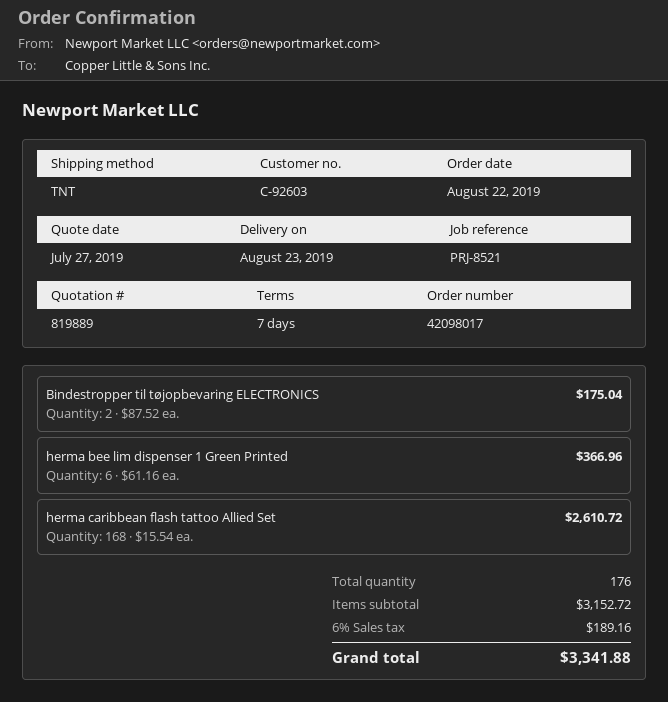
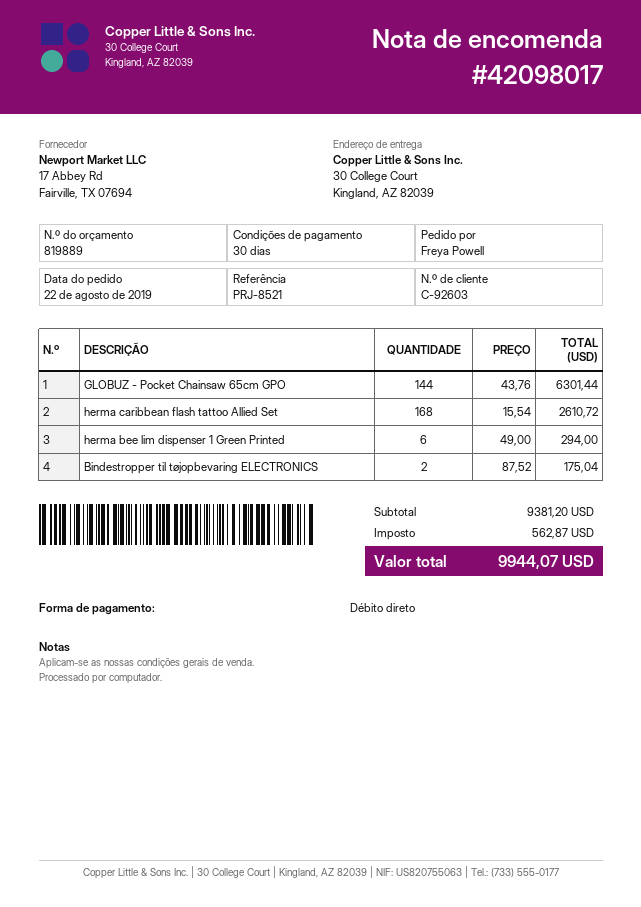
payment terms: 7 days -> 30 days
herma bee lim dispenser 1 Green Printed: 6 x 61.16 = 366.96 -> 6 x 49.00 = 294.00
GLOBUZ - Pocket Chainsaw 65cm GPO: none -> 144 x 43.76 = 6301.44
subtotal: 3152.72 -> 9381.20
tax: 189.16 -> 562.87
total: 3341.88 -> 9944.07

